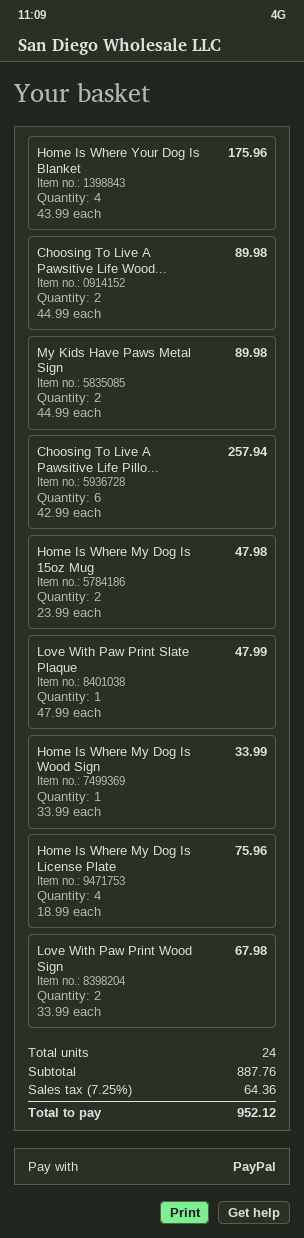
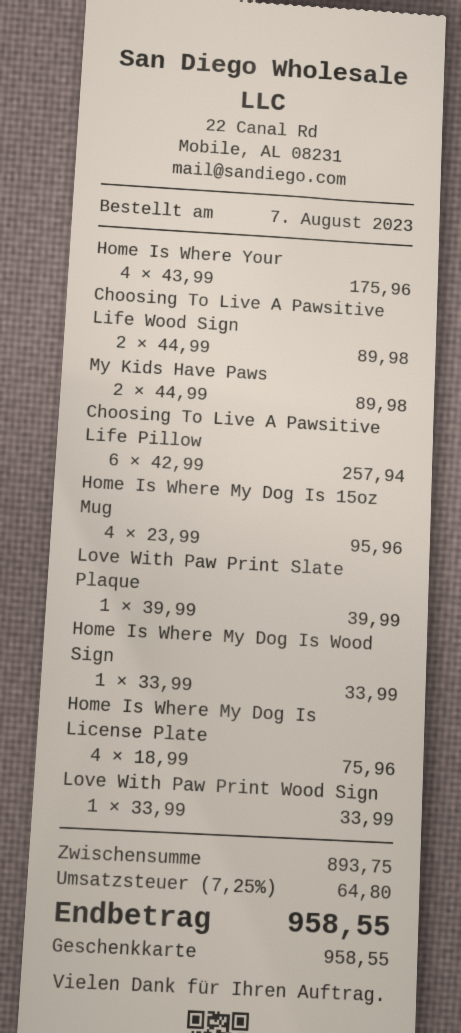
payment method: PayPal -> gift card
Home Is Where My Dog Is 15oz Mug: 2 x 23.99 = 47.98 -> 4 x 23.99 = 95.96
Love With Paw Print Slate Plaque: 1 x 47.99 = 47.99 -> 1 x 39.99 = 39.99
Love With Paw Print Wood Sign: 2 x 33.99 = 67.98 -> 1 x 33.99 = 33.99
subtotal: 887.76 -> 893.75
tax: 7.25% = 64.36 -> 7.25% = 64.80
total: 952.12 -> 958.55

